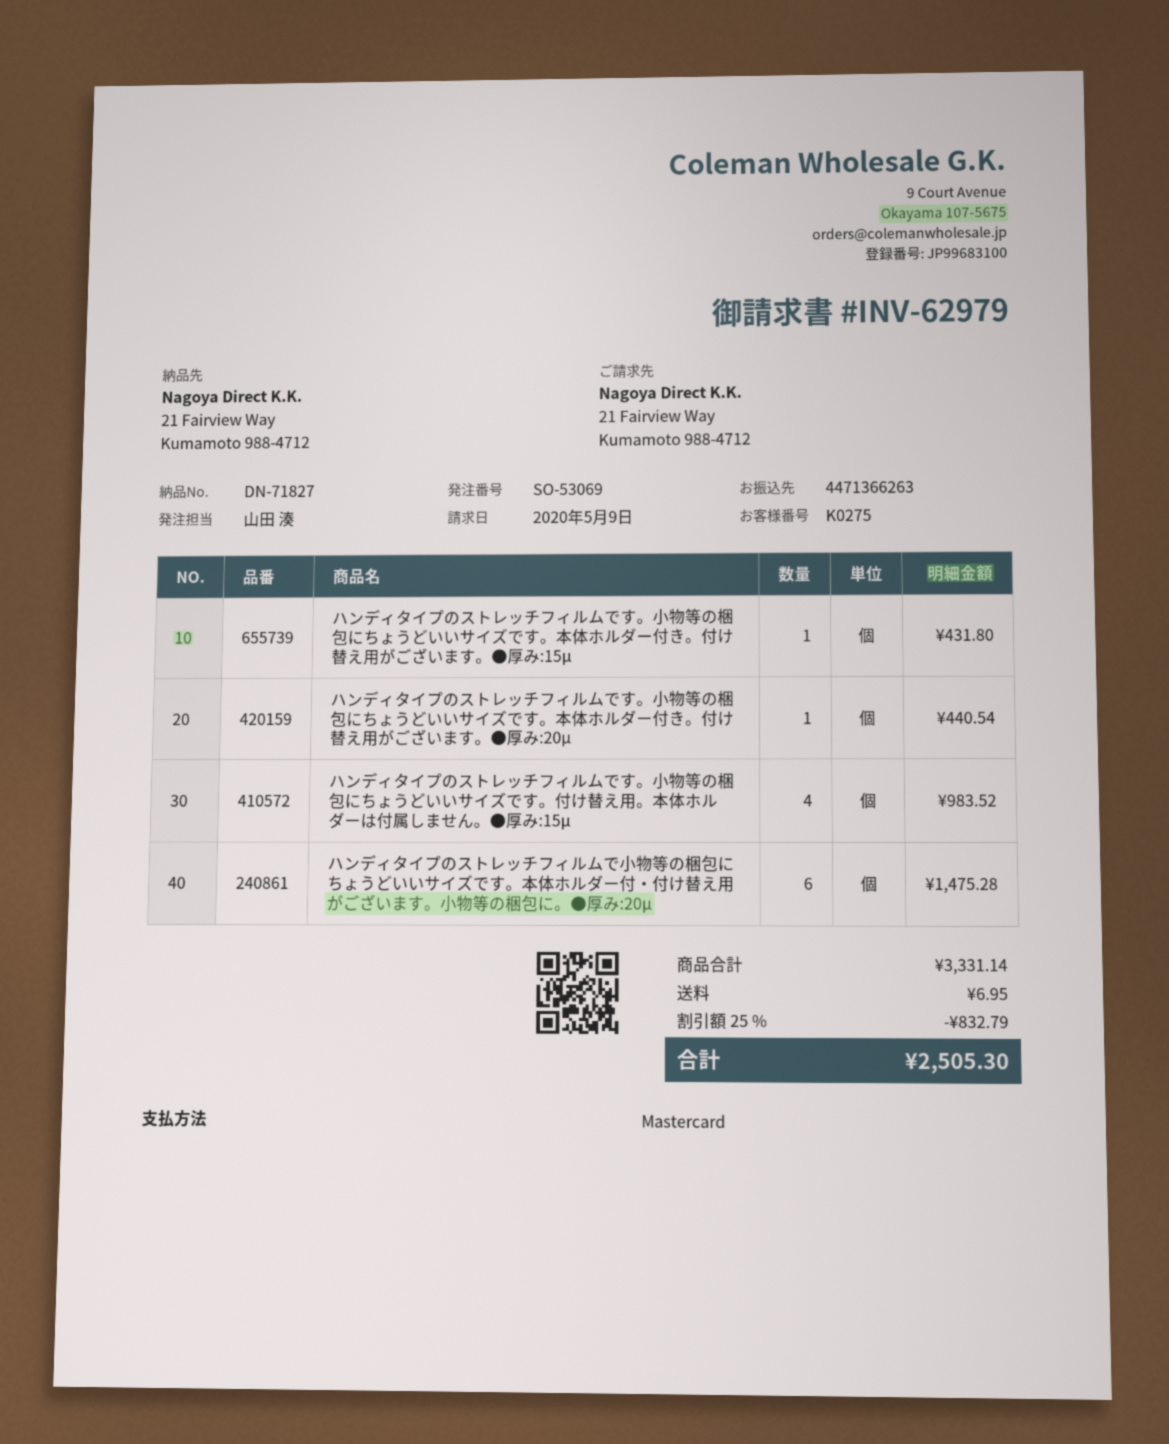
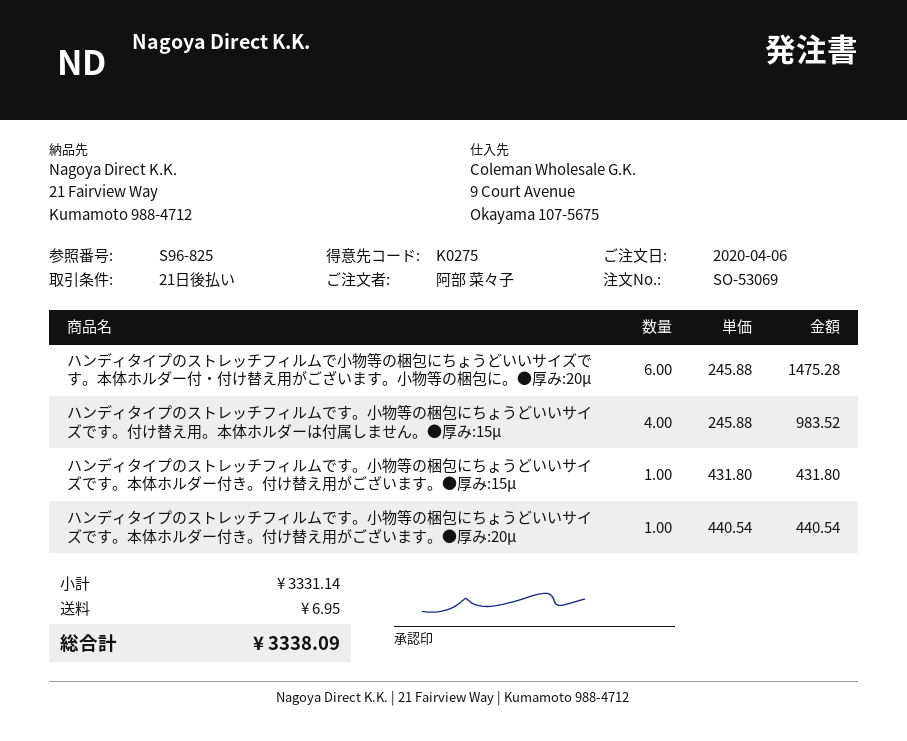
ordered by: 山田 湊 -> 阿部 菜々子
discount: 25% = 832.79 -> none
total: 2505.30 -> 3338.09

